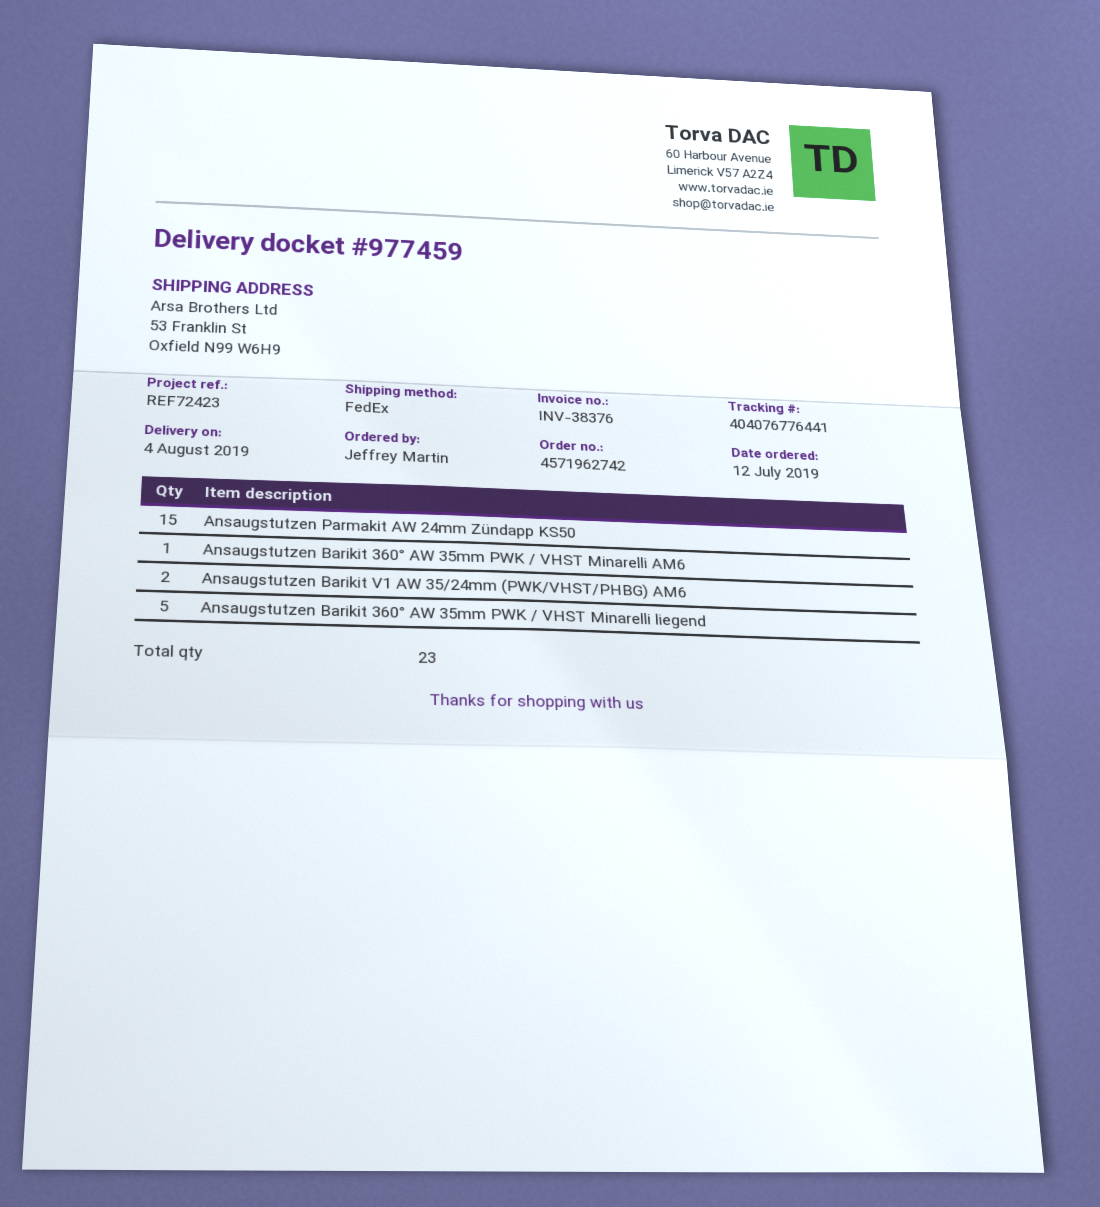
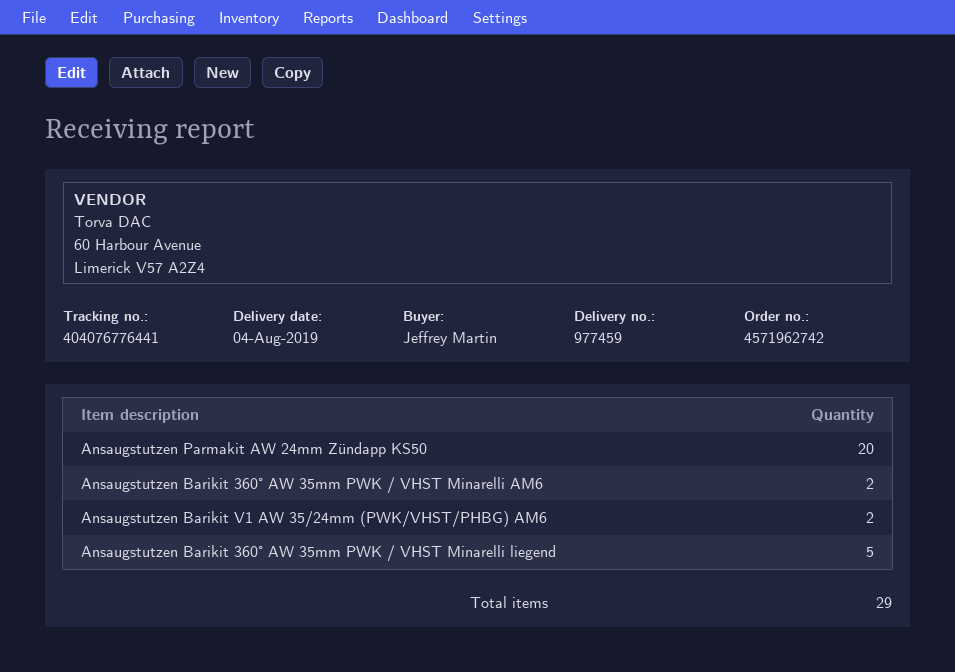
Ansaugstutzen Parmakit AW 24mm Zündapp KS50: 15 -> 20
Ansaugstutzen Barikit 360° AW 35mm PWK / VHST Minarelli AM6: 1 -> 2
total quantity: 23 -> 29

